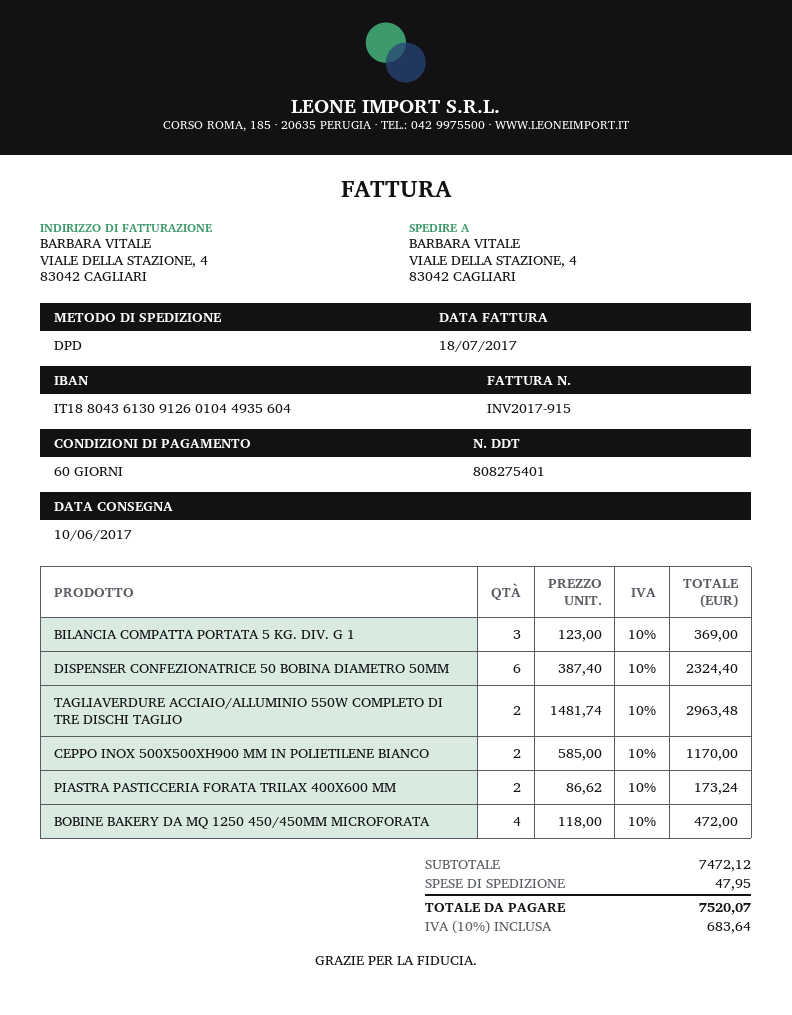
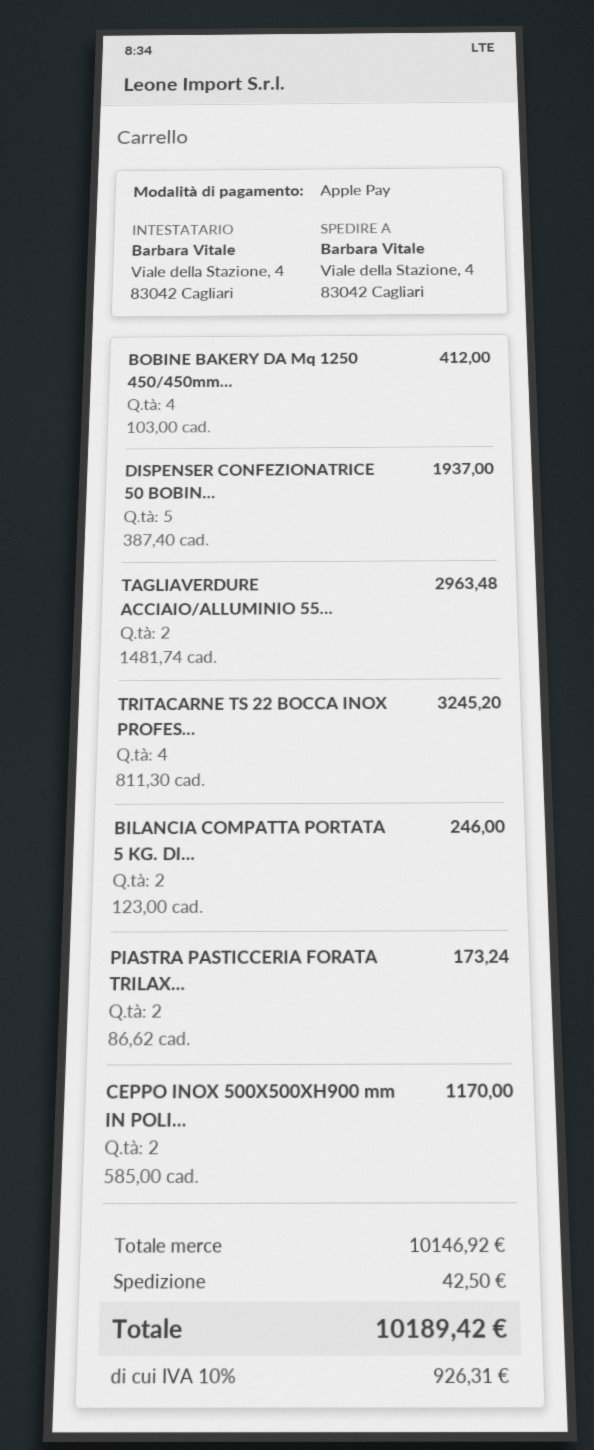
BILANCIA COMPATTA PORTATA 5 KG. DIV. G 1: 3 x 123.00 = 369.00 -> 2 x 123.00 = 246.00
DISPENSER CONFEZIONATRICE 50 BOBINA DIAMETRO 50MM: 6 x 387.40 = 2324.40 -> 5 x 387.40 = 1937.00
BOBINE BAKERY DA MQ 1250 450/450MM MICROFORATA: 4 x 118.00 = 472.00 -> 4 x 103.00 = 412.00
TRITACARNE TS 22 BOCCA INOX PROFES...: none -> 4 x 811.30 = 3245.20
subtotal: 7472.12 -> 10146.92
shipping: 47.95 -> 42.50
tax: 10% = 683.64 -> 10% = 926.31
total: 7520.07 -> 10189.42

